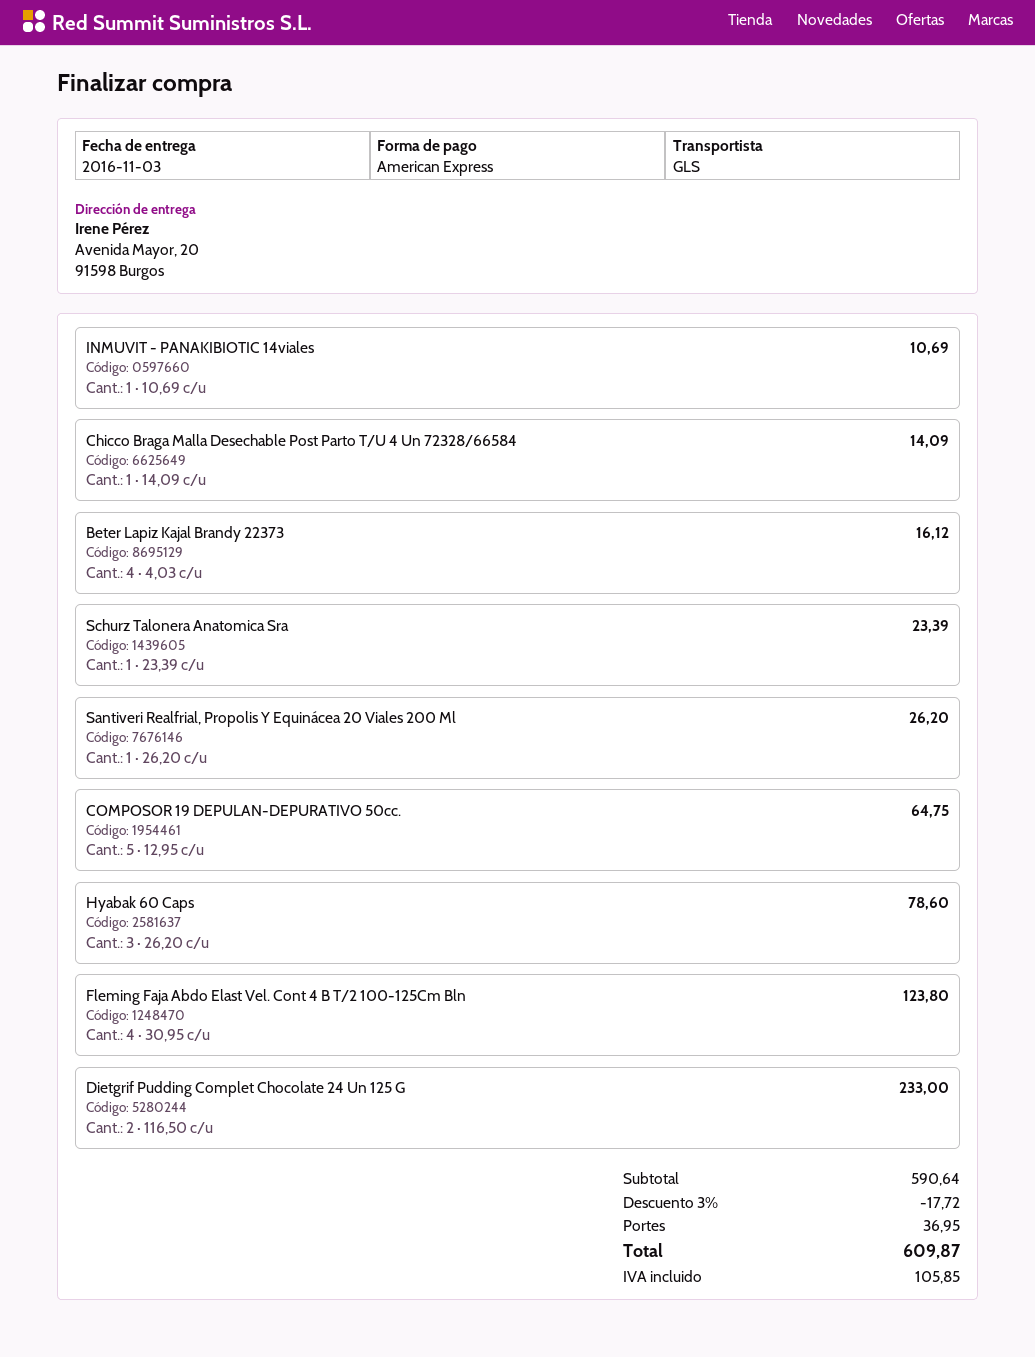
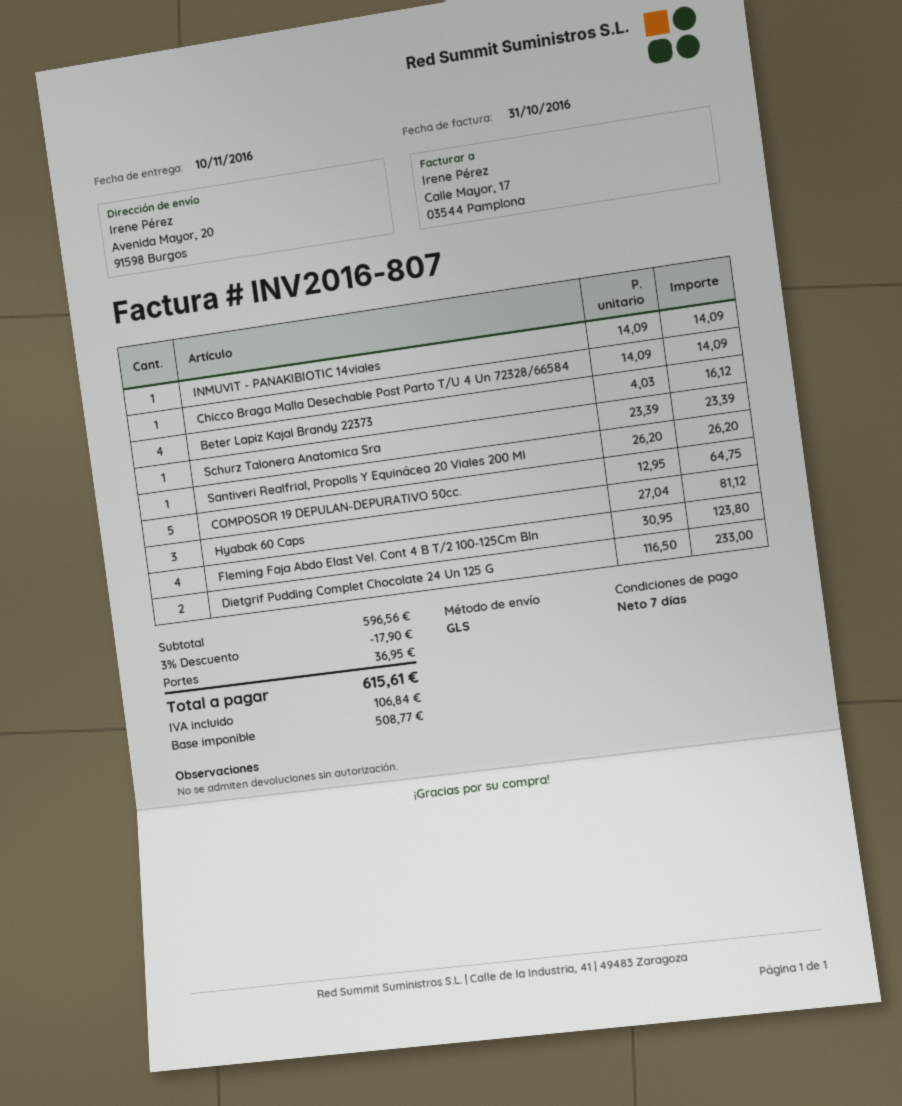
delivery date: 2016-11-03 -> 2016-11-10
INMUVIT - PANAKIBIOTIC 14viales: 1 x 10.69 = 10.69 -> 1 x 14.09 = 14.09
Hyabak 60 Caps: 3 x 26.20 = 78.60 -> 3 x 27.04 = 81.12
subtotal: 590.64 -> 596.56
discount: 3% = 17.72 -> 3% = 17.90
tax: 105.85 -> 106.84
total: 609.87 -> 615.61

